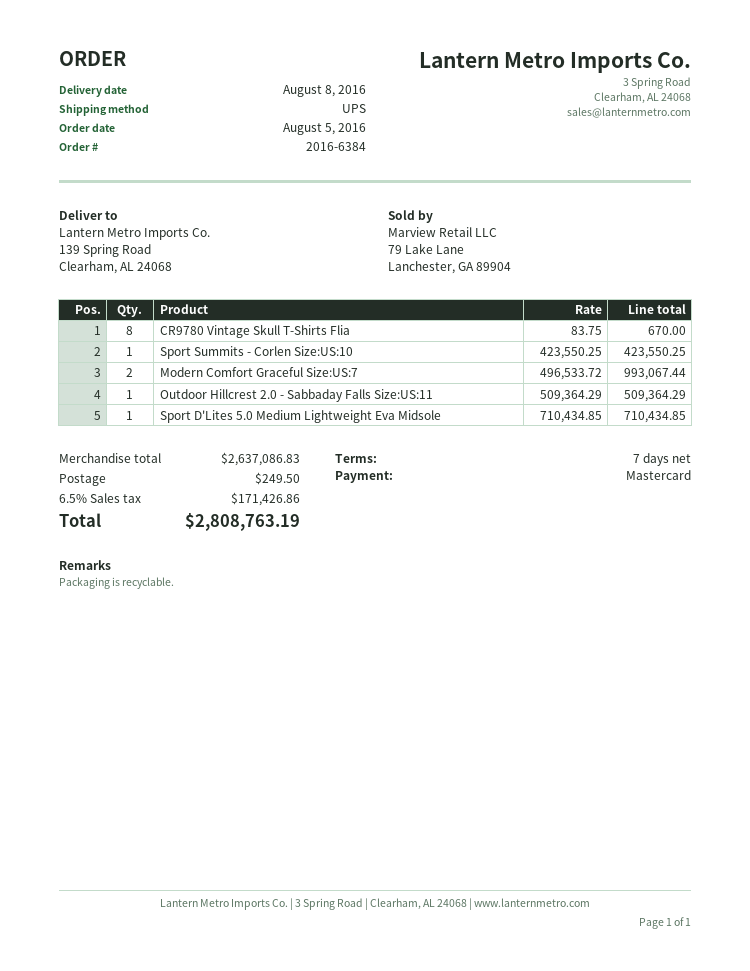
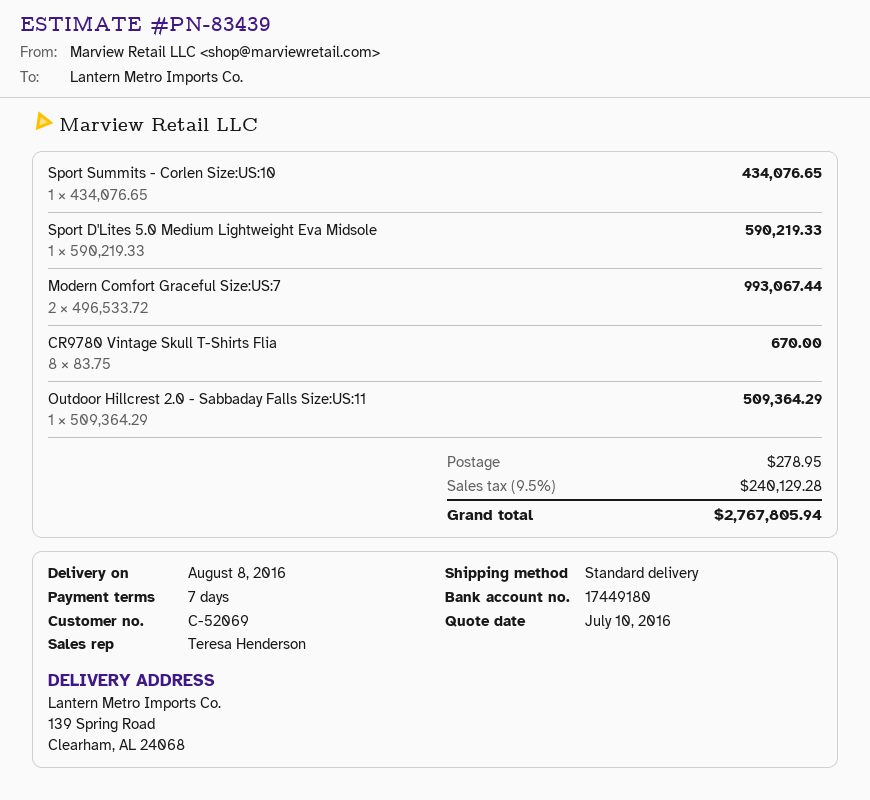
shipping method: UPS -> standard
Sport Summits - Corlen Size:US:10: 1 x 423550.25 = 423550.25 -> 1 x 434076.65 = 434076.65
Sport D'Lites 5.0 Medium Lightweight Eva Midsole: 1 x 710434.85 = 710434.85 -> 1 x 590219.33 = 590219.33
shipping: 249.50 -> 278.95
tax: 6.5% = 171426.86 -> 9.5% = 240129.28
total: 2808763.19 -> 2767805.94

